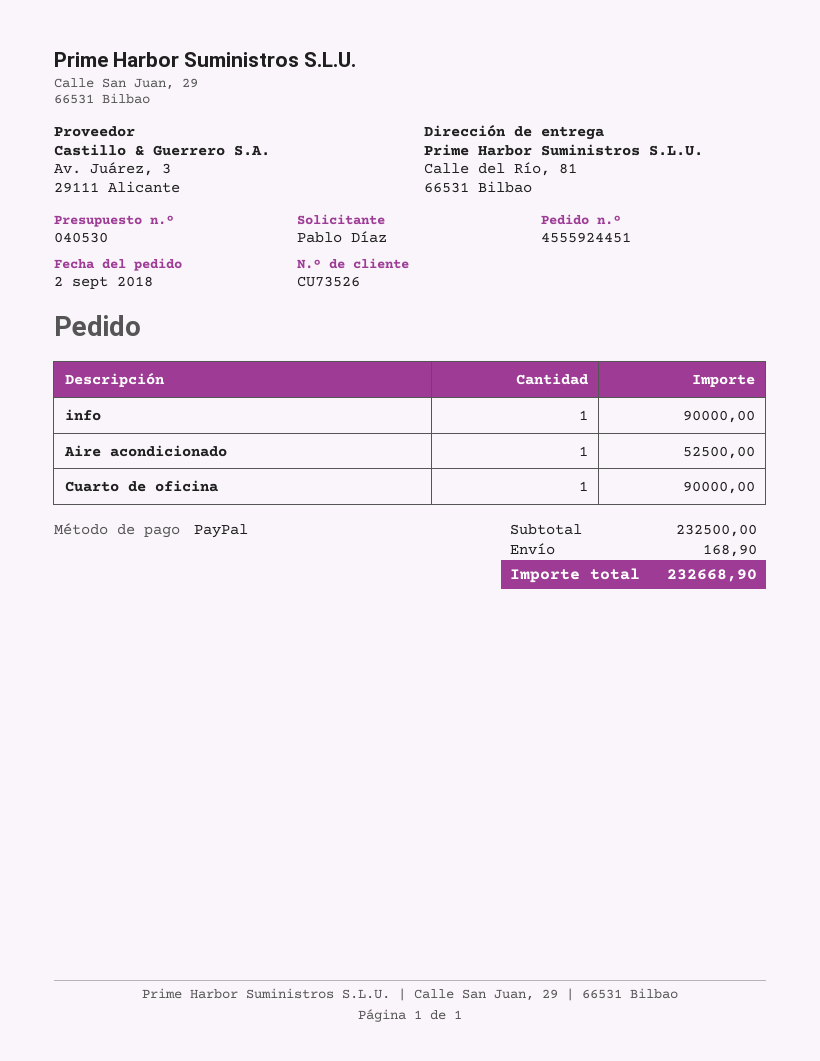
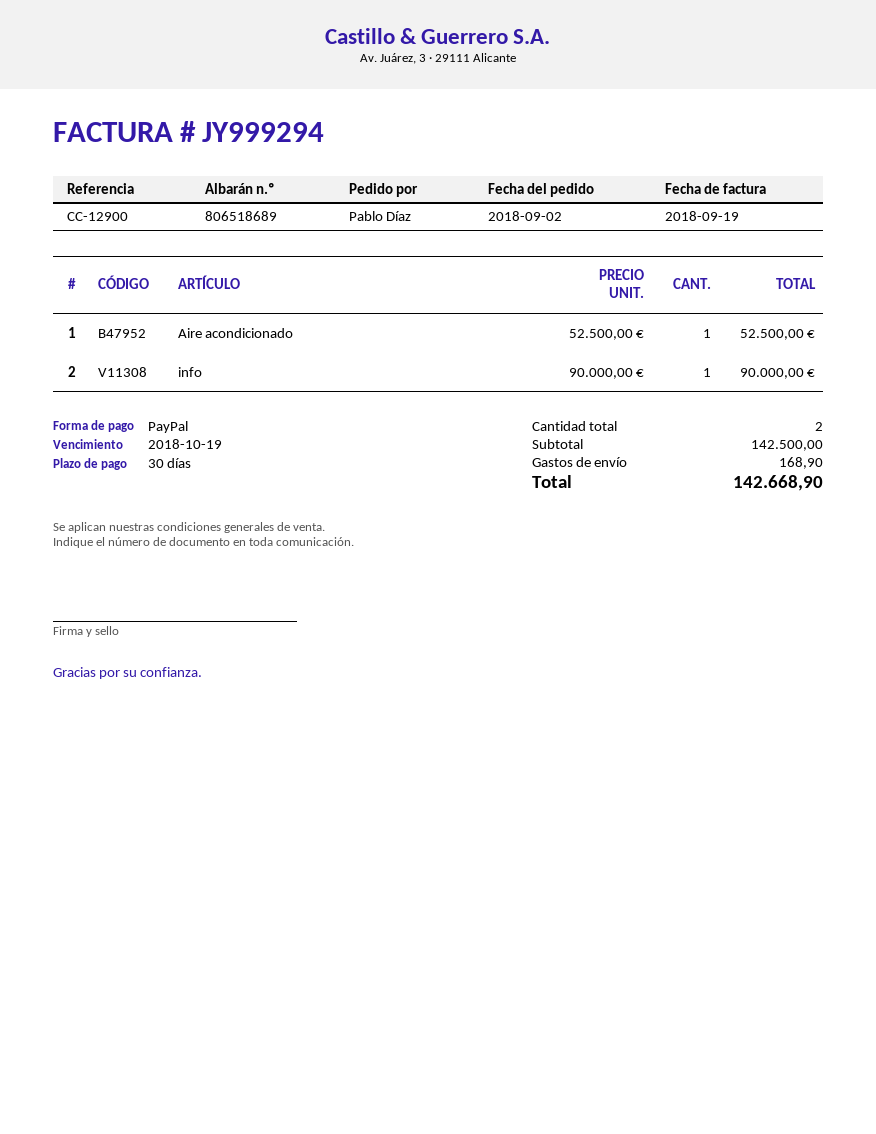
Cuarto de oficina: 1 for 90000.00 -> none
subtotal: 232500.00 -> 142500.00
total: 232668.90 -> 142668.90

